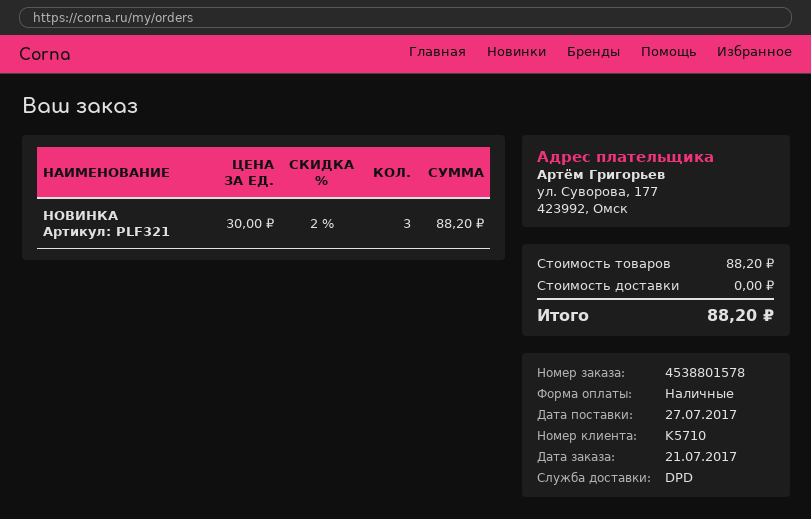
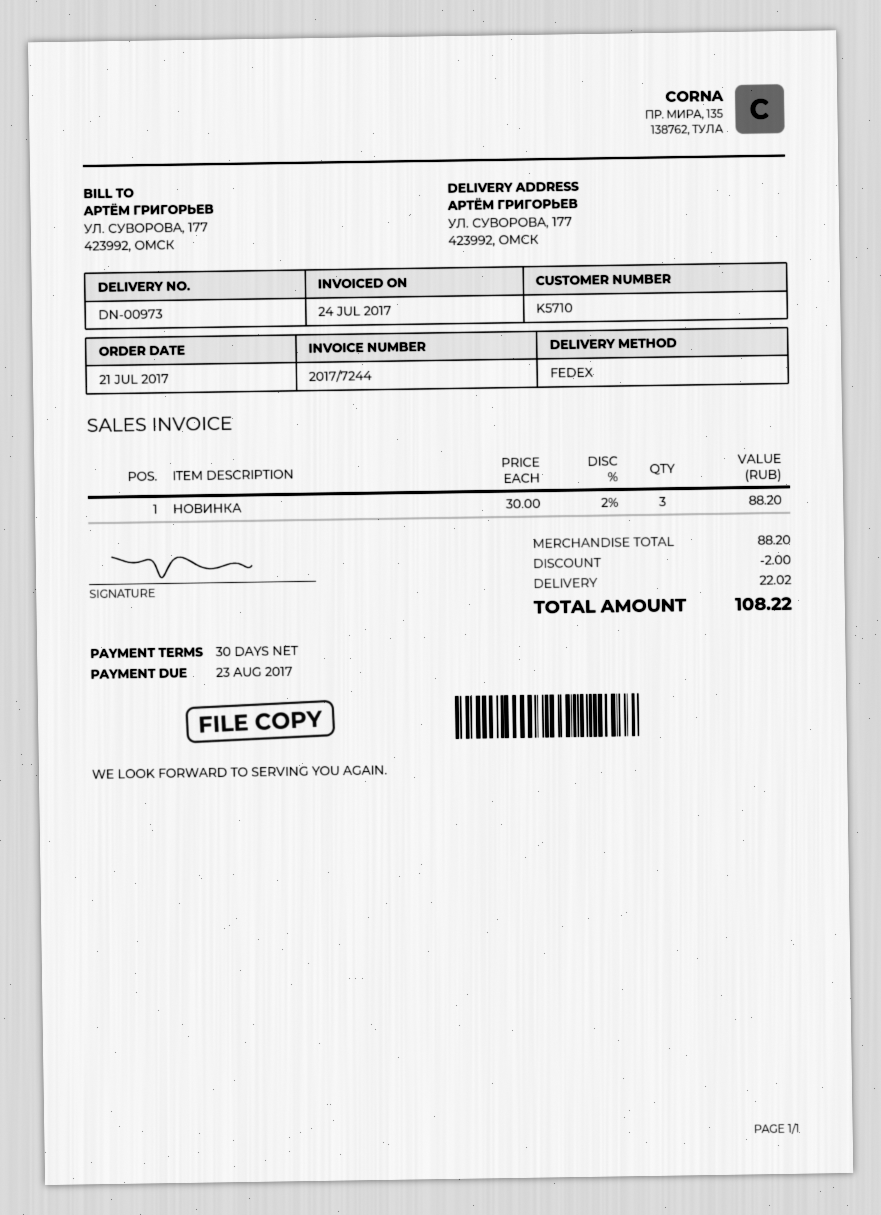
shipping method: DPD -> FedEx
discount: none -> 2.00
shipping: 0.00 -> 22.02
total: 88.20 -> 108.22

